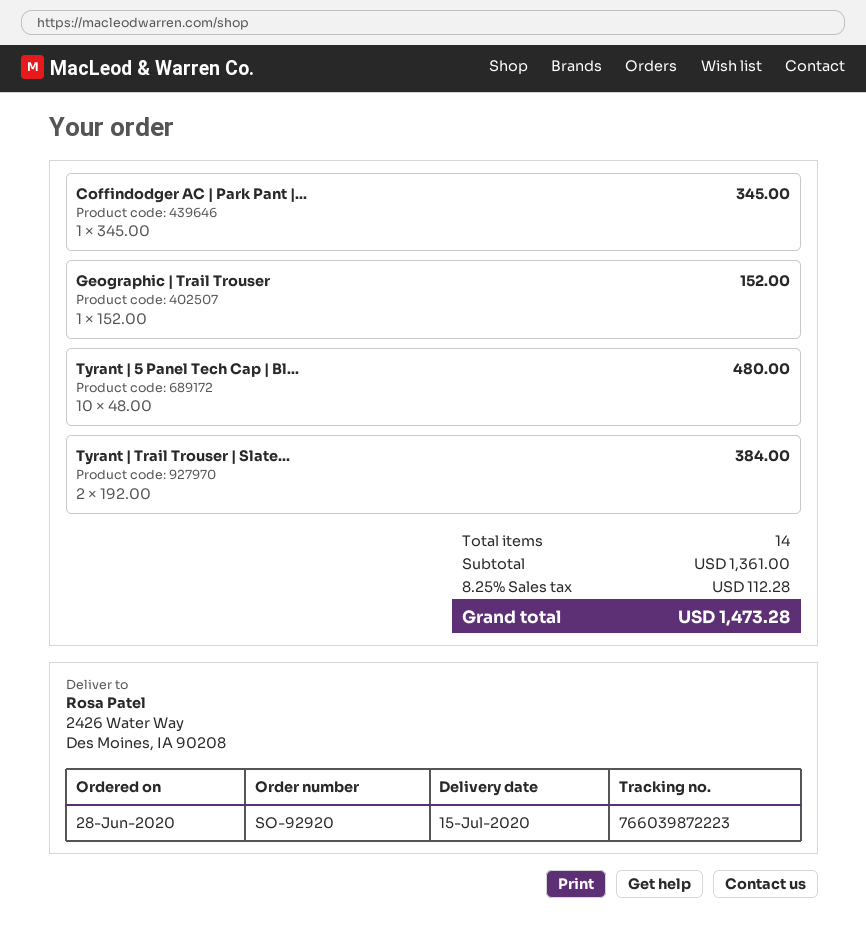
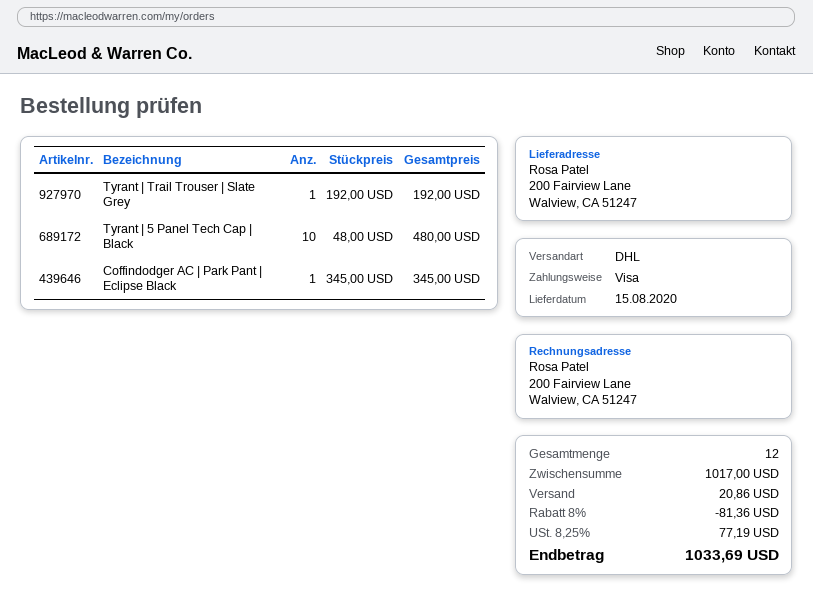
delivery date: 2020-07-15 -> 2020-08-15
ship to: 2426 Water Way, Des Moines, IA 90208 -> 200 Fairview Lane, Walview, CA 51247
Geographic | Trail Trouser: 1 x 152.00 = 152.00 -> none
Tyrant | Trail Trouser | Slate...: 2 x 192.00 = 384.00 -> 1 x 192.00 = 192.00
total quantity: 14 -> 12
subtotal: 1361.00 -> 1017.00
discount: none -> 8% = 81.36
shipping: none -> 20.86
tax: 8.25% = 112.28 -> 8.25% = 77.19
total: 1473.28 -> 1033.69

